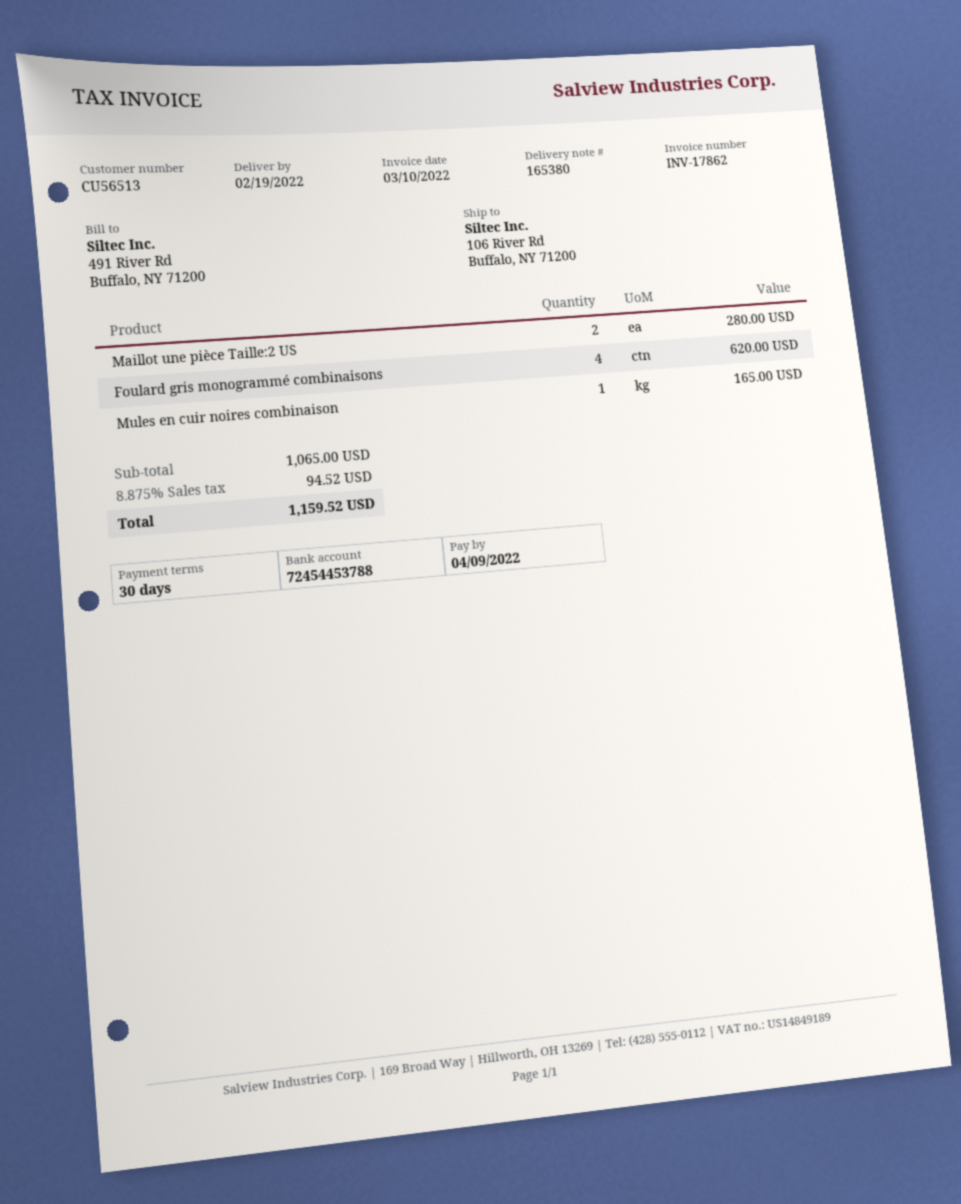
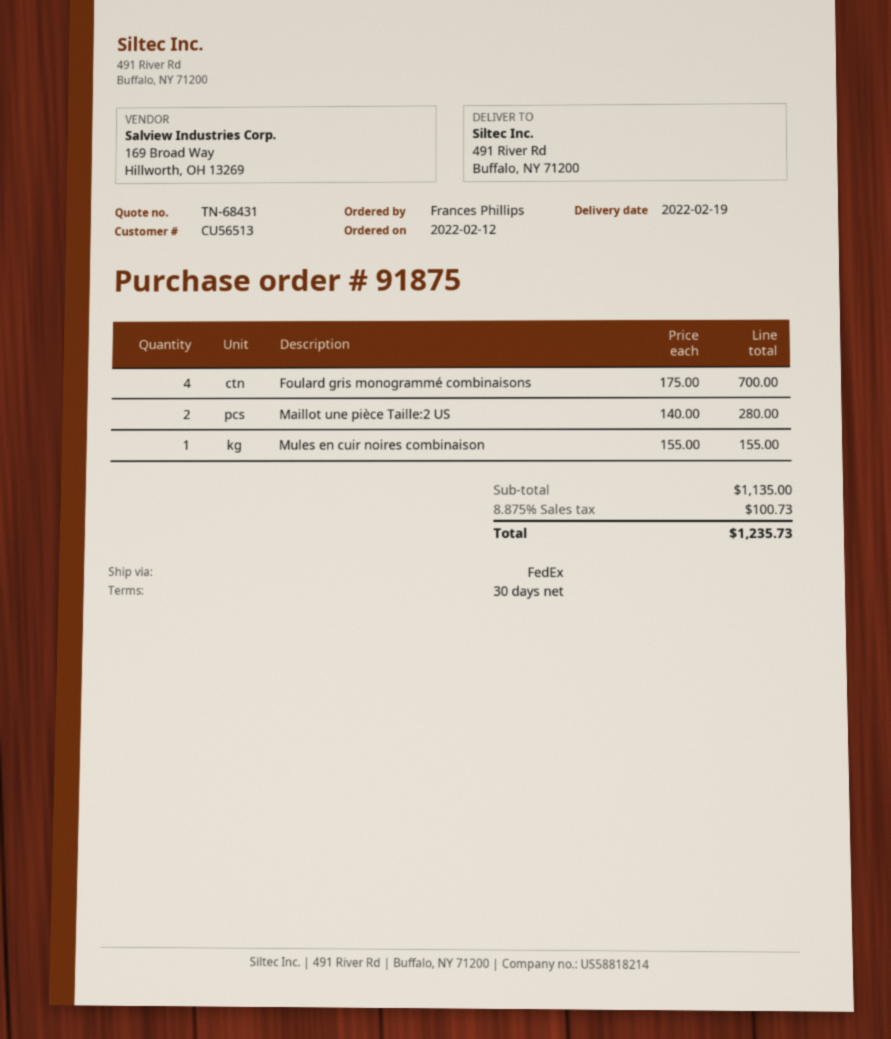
ship to: 106 River Rd, Buffalo, NY 71200 -> 491 River Rd, Buffalo, NY 71200
Foulard gris monogrammé combinaisons: 4 for 620.00 -> 4 for 700.00
Mules en cuir noires combinaison: 1 for 165.00 -> 1 for 155.00
subtotal: 1065.00 -> 1135.00
tax: 8.875% = 94.52 -> 8.875% = 100.73
total: 1159.52 -> 1235.73

